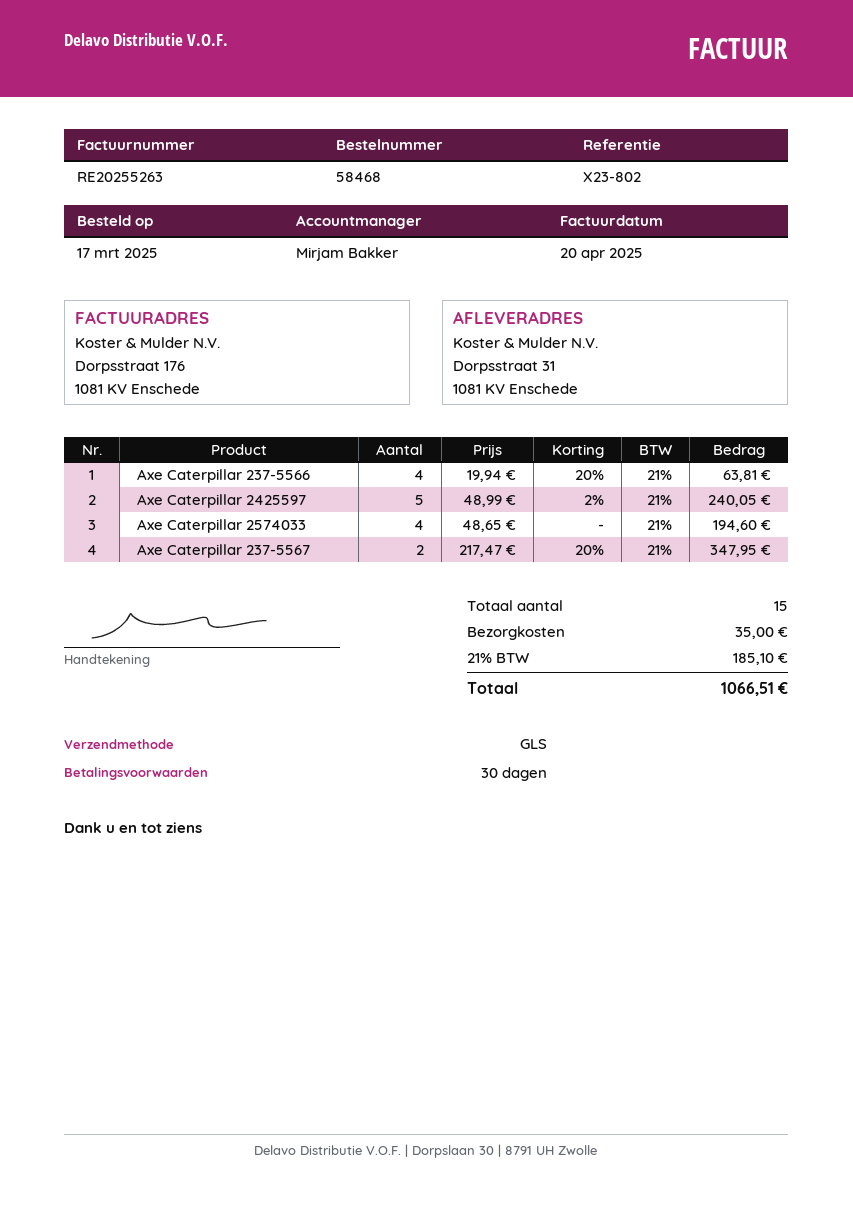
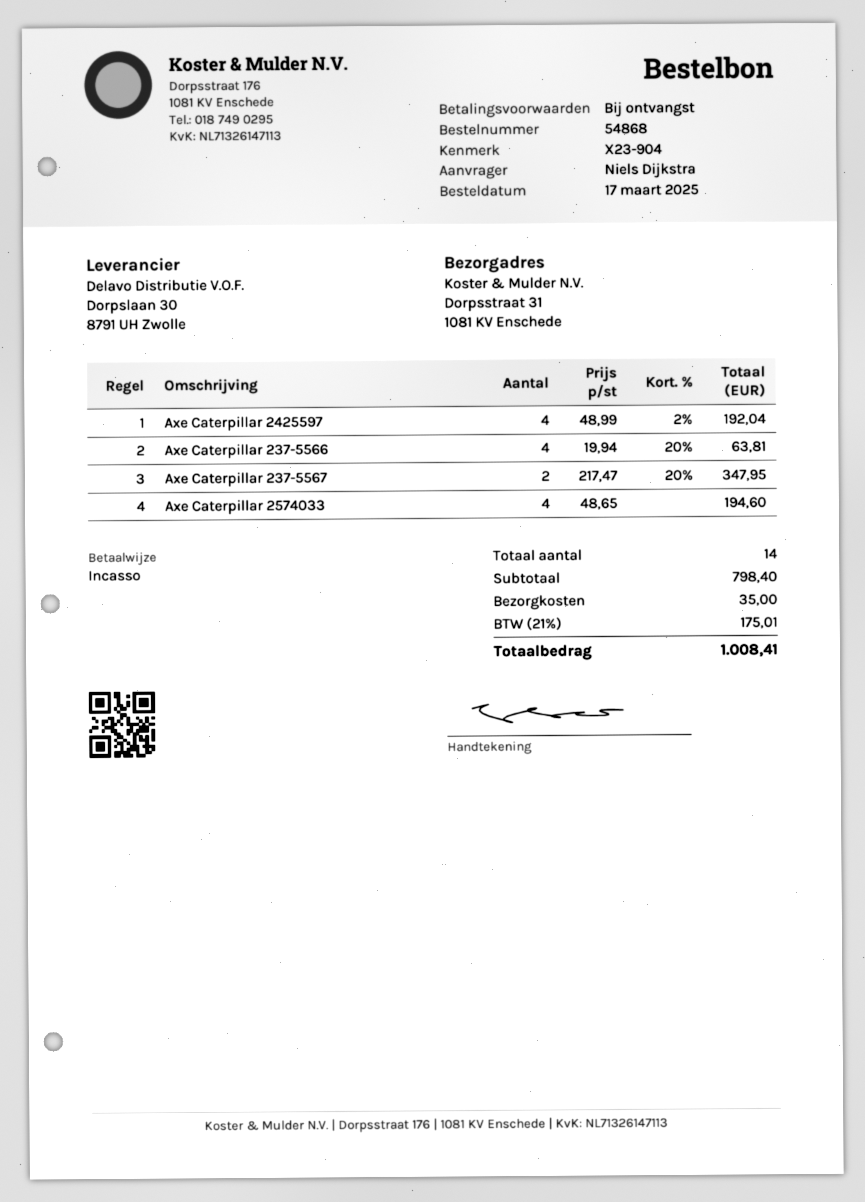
order number: 58468 -> 54868
payment terms: 30 days -> on receipt
reference: X23-802 -> X23-904
Axe Caterpillar 2425597: 5 x 48.99 - 2% = 240.05 -> 4 x 48.99 - 2% = 192.04
total quantity: 15 -> 14
tax: 21% = 185.10 -> 21% = 175.01
total: 1066.51 -> 1008.41

